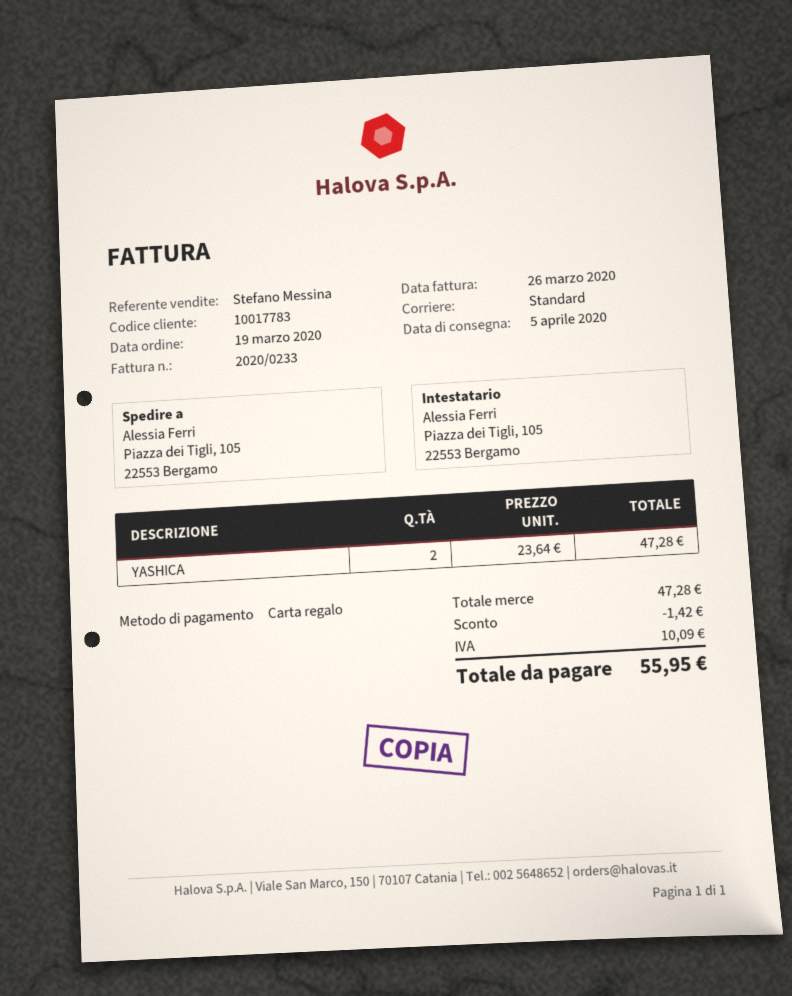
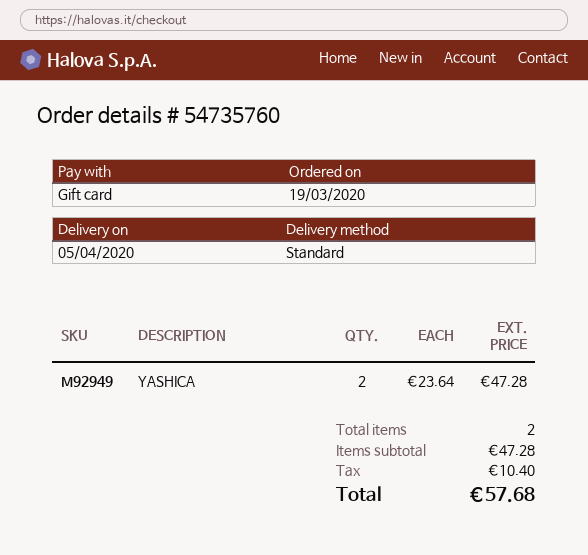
discount: 1.42 -> none
tax: 10.09 -> 10.40
total: 55.95 -> 57.68

